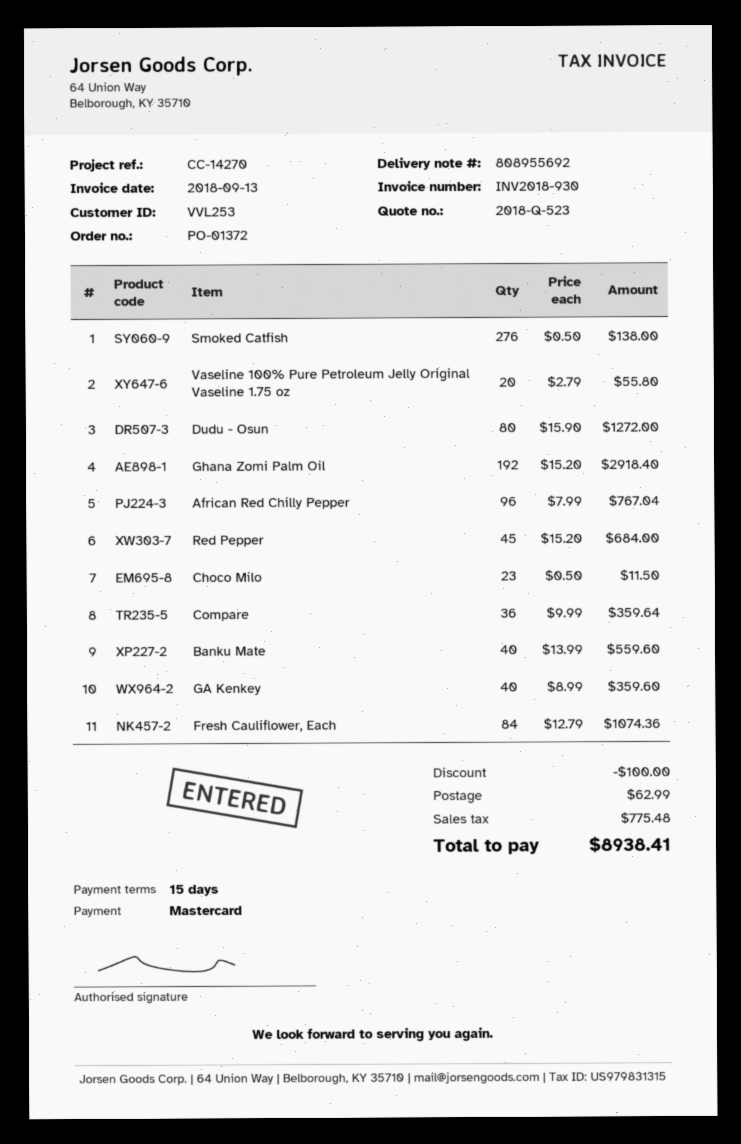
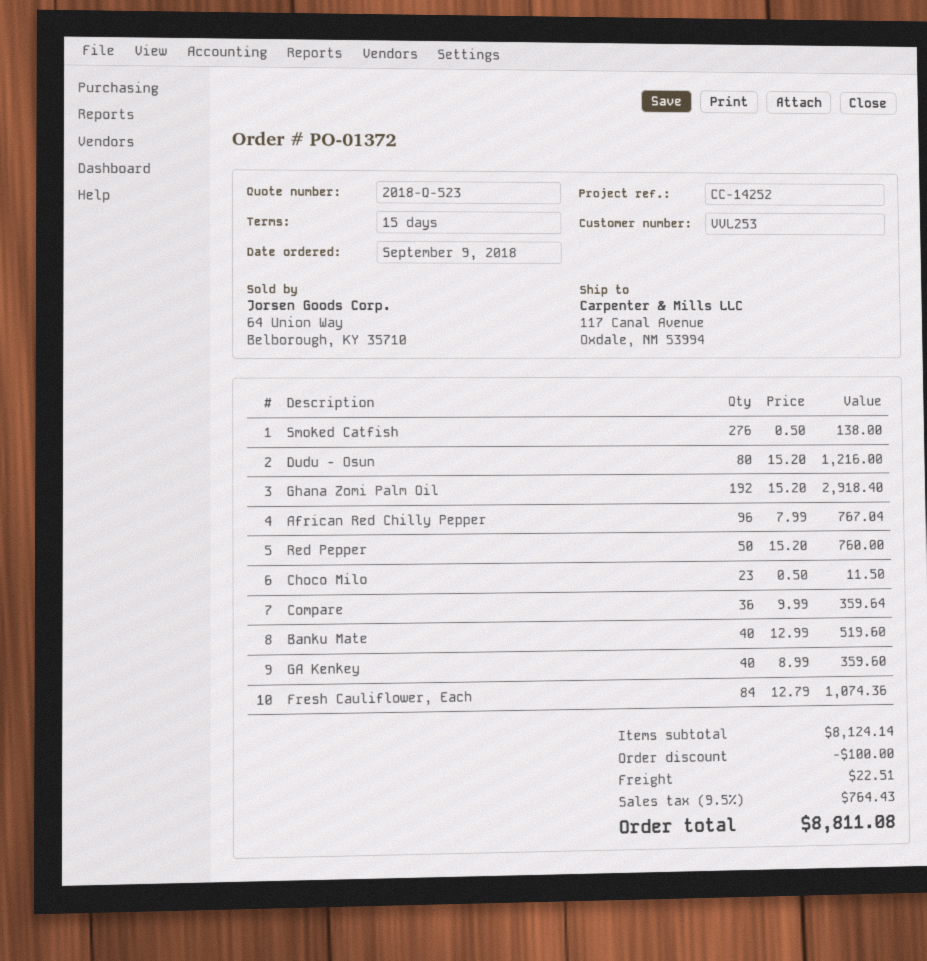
reference: CC-14270 -> CC-14252
Vaseline 100% Pure Petroleum Jelly Original Vaseline 1.75 oz: 20 x 2.79 = 55.80 -> none
Dudu - Osun: 80 x 15.90 = 1272.00 -> 80 x 15.20 = 1216.00
Red Pepper: 45 x 15.20 = 684.00 -> 50 x 15.20 = 760.00
Banku Mate: 40 x 13.99 = 559.60 -> 40 x 12.99 = 519.60
shipping: 62.99 -> 22.51
tax: 775.48 -> 764.43
total: 8938.41 -> 8811.08

